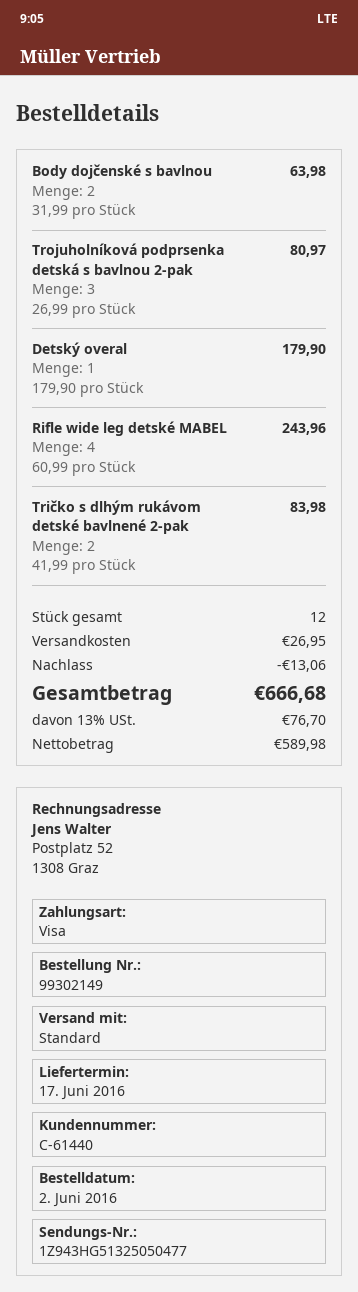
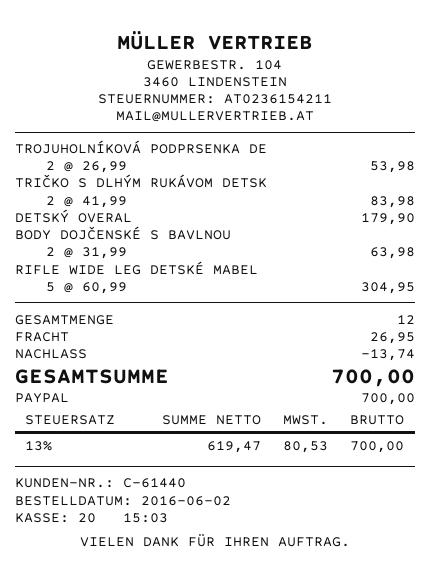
payment method: Visa -> PayPal
Trojuholníková podprsenka detská s bavlnou 2-pak: 3 x 26.99 = 80.97 -> 2 x 26.99 = 53.98
Rifle wide leg detské MABEL: 4 x 60.99 = 243.96 -> 5 x 60.99 = 304.95
discount: 13.06 -> 13.74
net: 589.98 -> 619.47
tax: 13% = 76.70 -> 13% = 80.53
total: 666.68 -> 700.00

